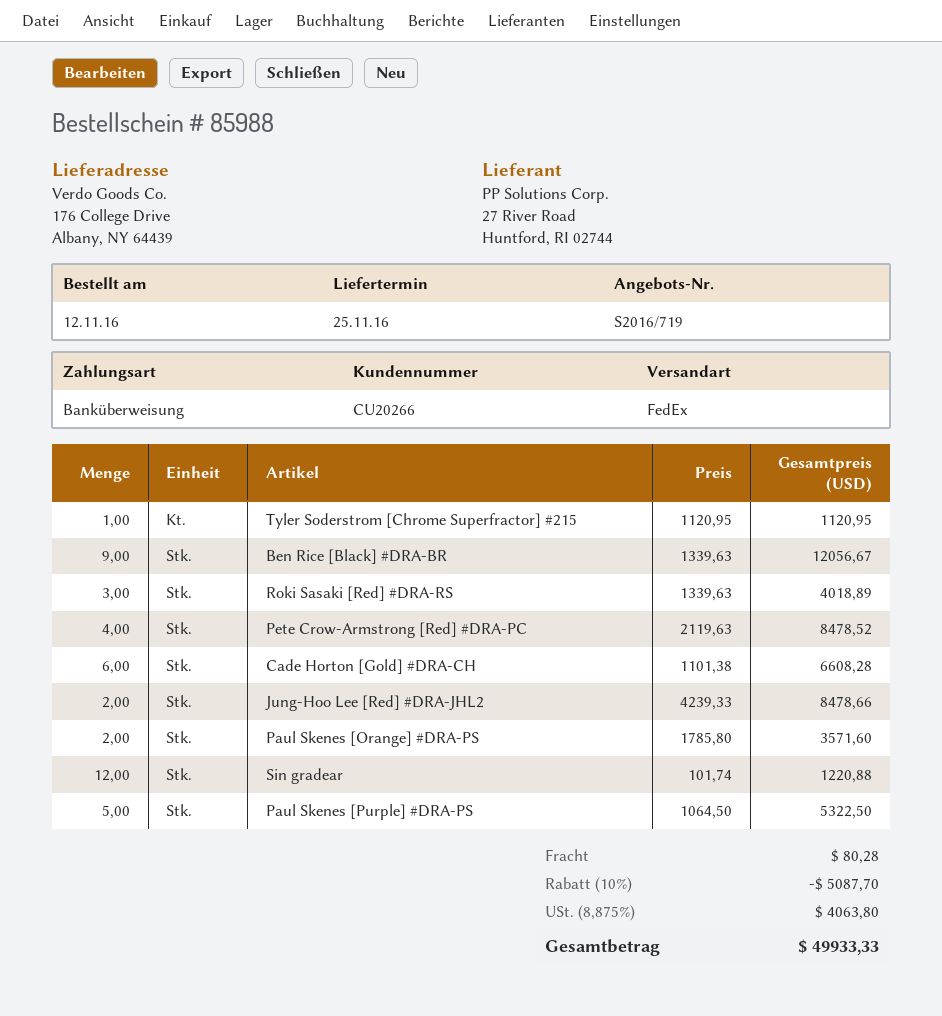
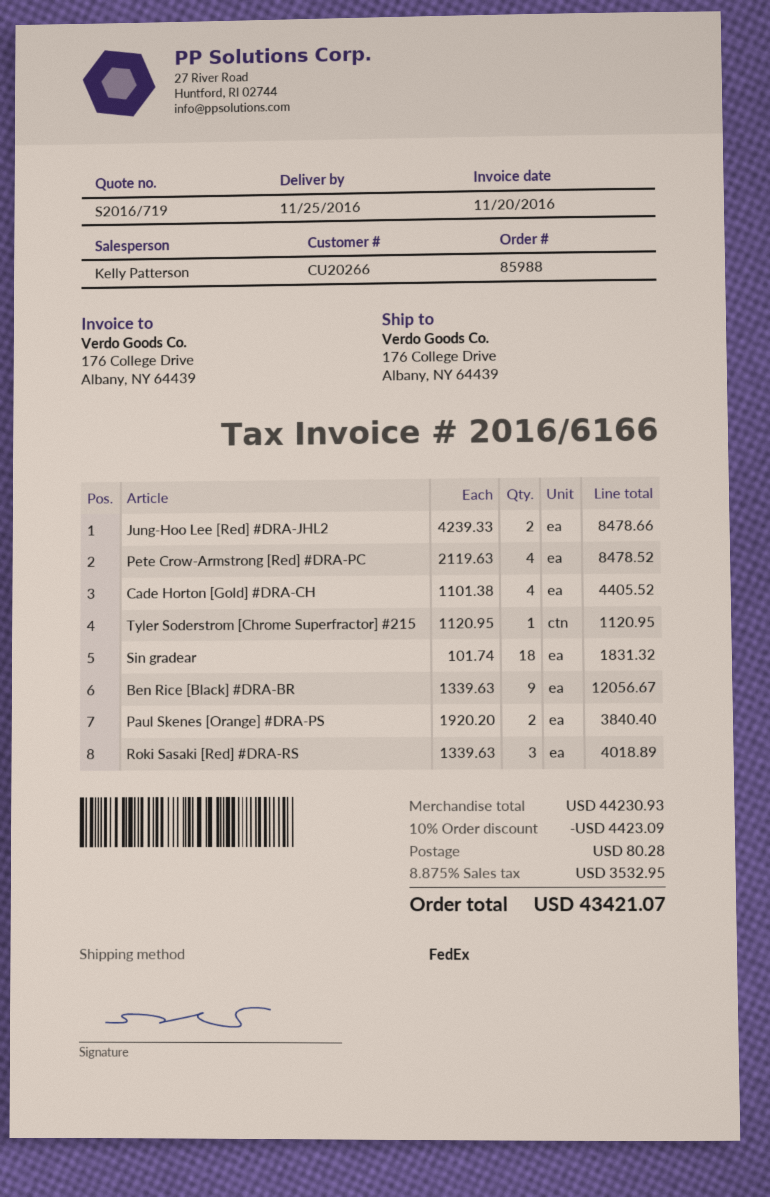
Cade Horton [Gold] #DRA-CH: 6 x 1101.38 = 6608.28 -> 4 x 1101.38 = 4405.52
Paul Skenes [Orange] #DRA-PS: 2 x 1785.80 = 3571.60 -> 2 x 1920.20 = 3840.40
Sin gradear: 12 x 101.74 = 1220.88 -> 18 x 101.74 = 1831.32
Paul Skenes [Purple] #DRA-PS: 5 x 1064.50 = 5322.50 -> none
discount: 10% = 5087.70 -> 10% = 4423.09
tax: 8.875% = 4063.80 -> 8.875% = 3532.95
total: 49933.33 -> 43421.07

